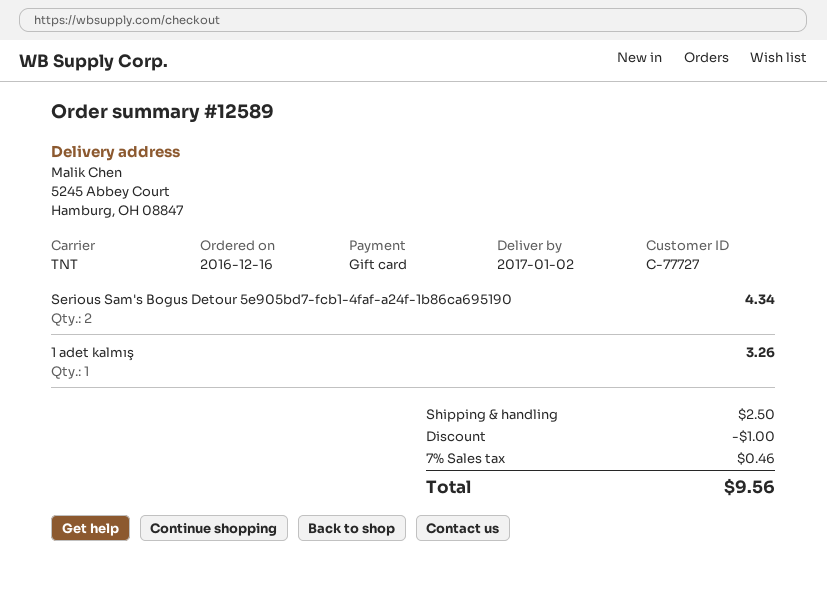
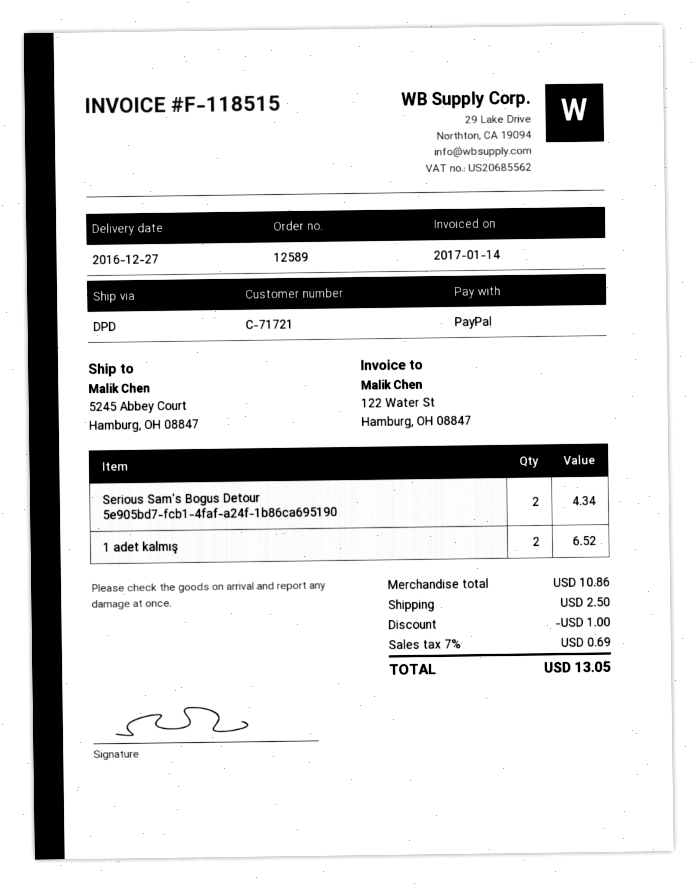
delivery date: 2017-01-02 -> 2016-12-27
customer number: C-77727 -> C-71721
payment method: gift card -> PayPal
shipping method: TNT -> DPD
1 adet kalmış: 1 for 3.26 -> 2 for 6.52
tax: 7% = 0.46 -> 7% = 0.69
total: 9.56 -> 13.05

